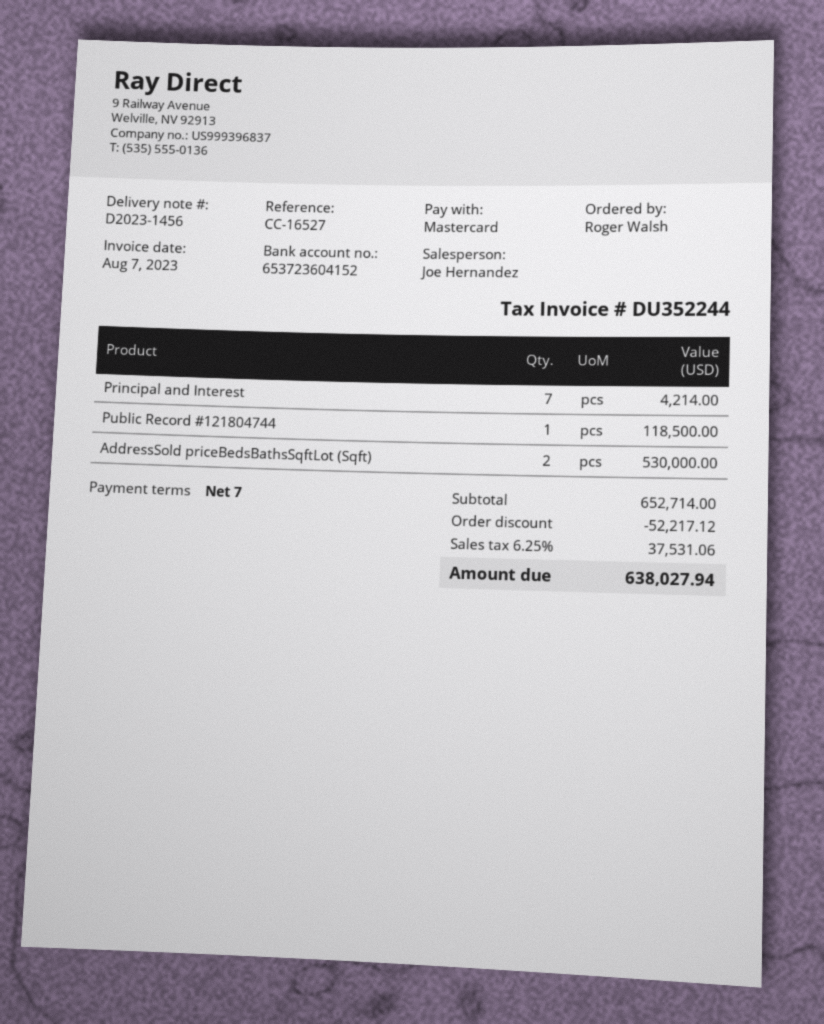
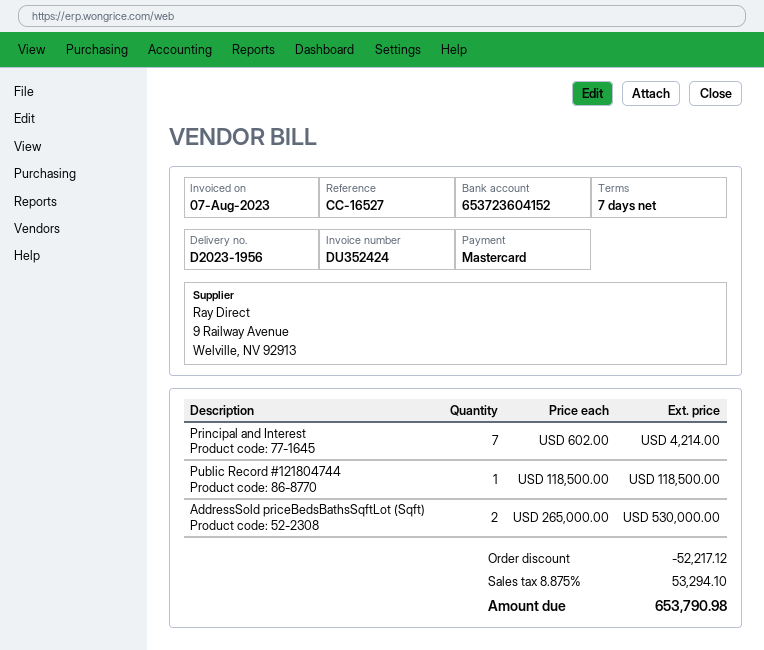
delivery note number: D2023-1456 -> D2023-1956
invoice number: DU352244 -> DU352424
tax: 6.25% = 37531.06 -> 8.875% = 53294.10
total: 638027.94 -> 653790.98

